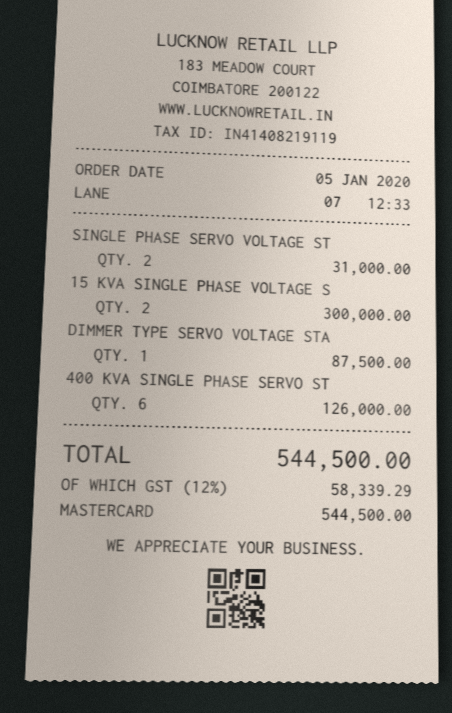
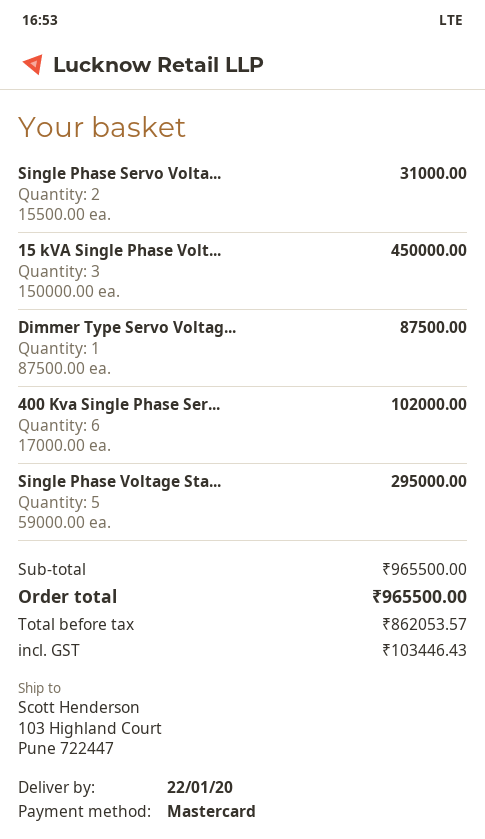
15 KVA SINGLE PHASE VOLTAGE S: 2 for 300000.00 -> 3 for 450000.00
400 KVA SINGLE PHASE SERVO ST: 6 for 126000.00 -> 6 for 102000.00
Single Phase Voltage Sta...: none -> 5 for 295000.00
tax: 58339.29 -> 103446.43
total: 544500.00 -> 965500.00

